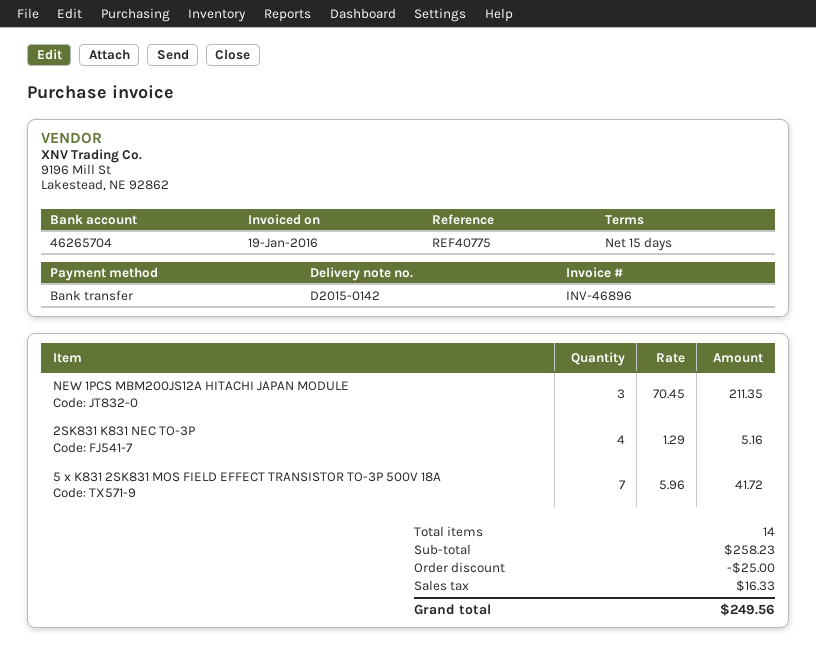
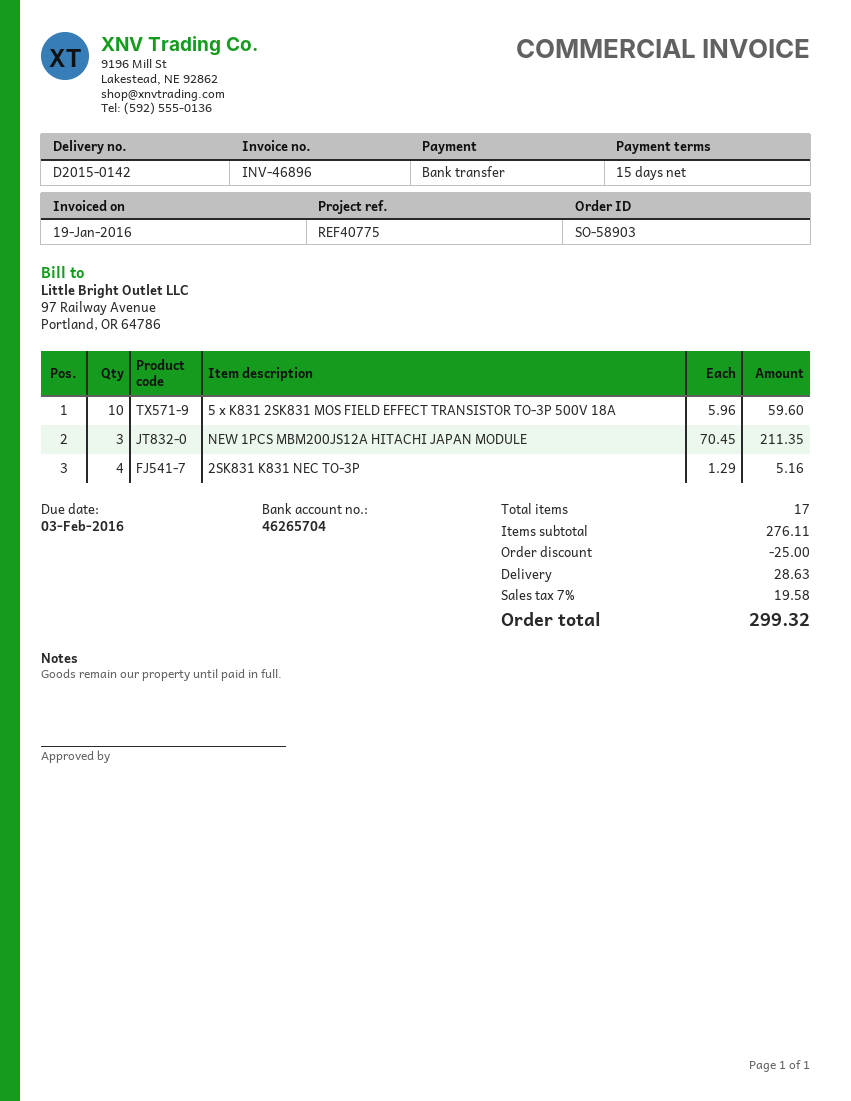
5 x K831 2SK831 MOS FIELD EFFECT TRANSISTOR TO-3P 500V 18A: 7 x 5.96 = 41.72 -> 10 x 5.96 = 59.60
total quantity: 14 -> 17
subtotal: 258.23 -> 276.11
shipping: none -> 28.63
tax: 16.33 -> 19.58
total: 249.56 -> 299.32

